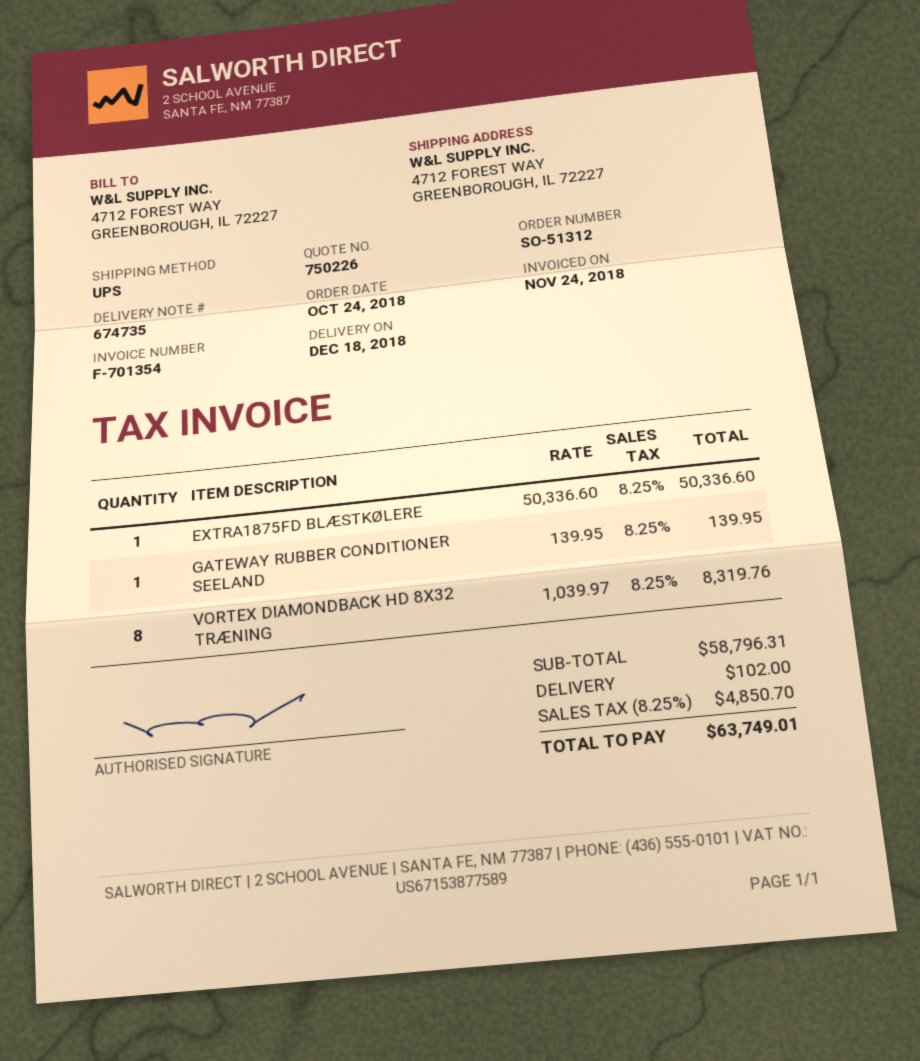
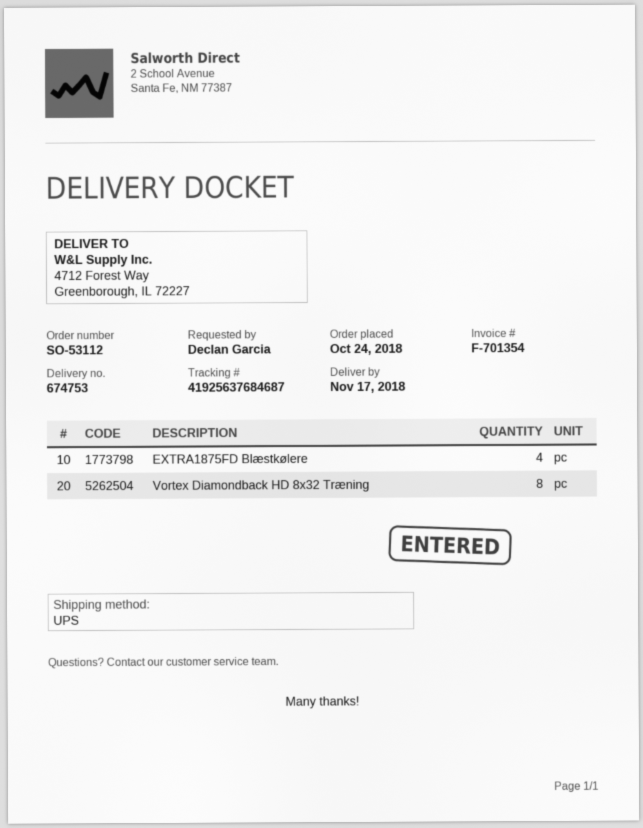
order number: SO-51312 -> SO-53112
delivery note number: 674735 -> 674753
delivery date: 2018-12-18 -> 2018-11-17
EXTRA1875FD BLÆSTKØLERE: 1 -> 4
GATEWAY RUBBER CONDITIONER SEELAND: 1 -> none

